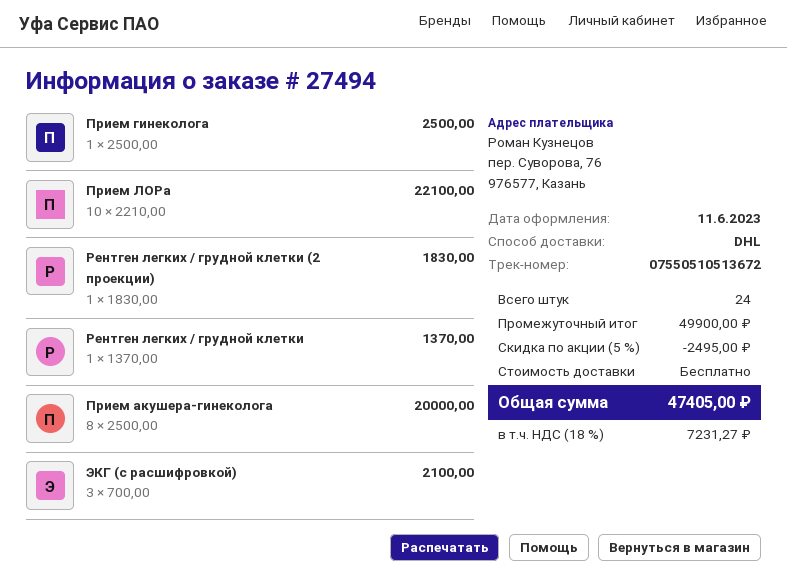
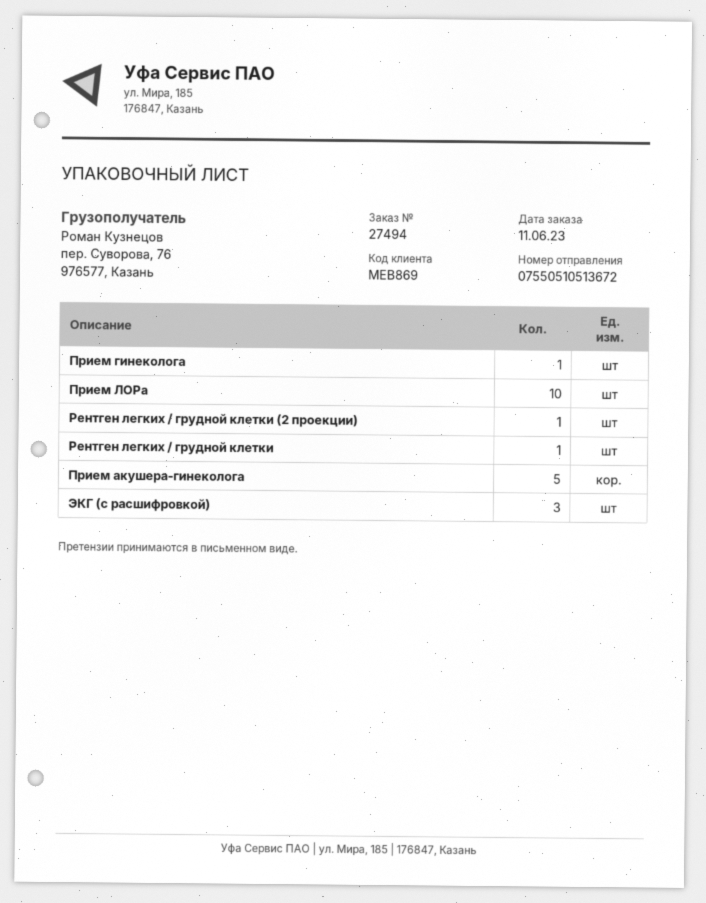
Прием акушера-гинеколога: 8 -> 5

